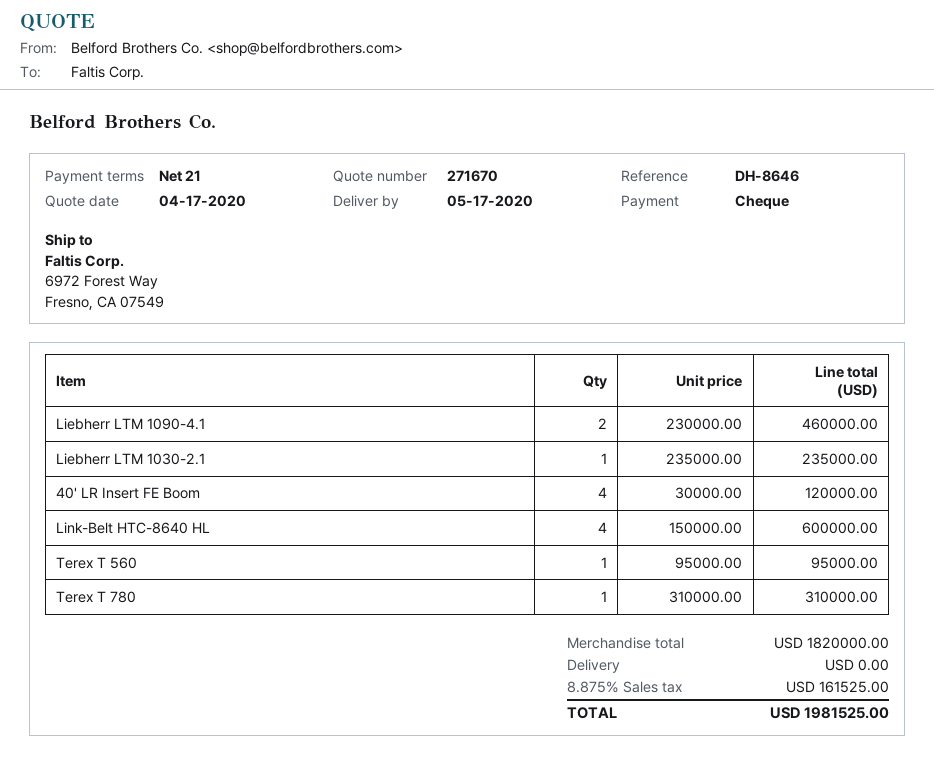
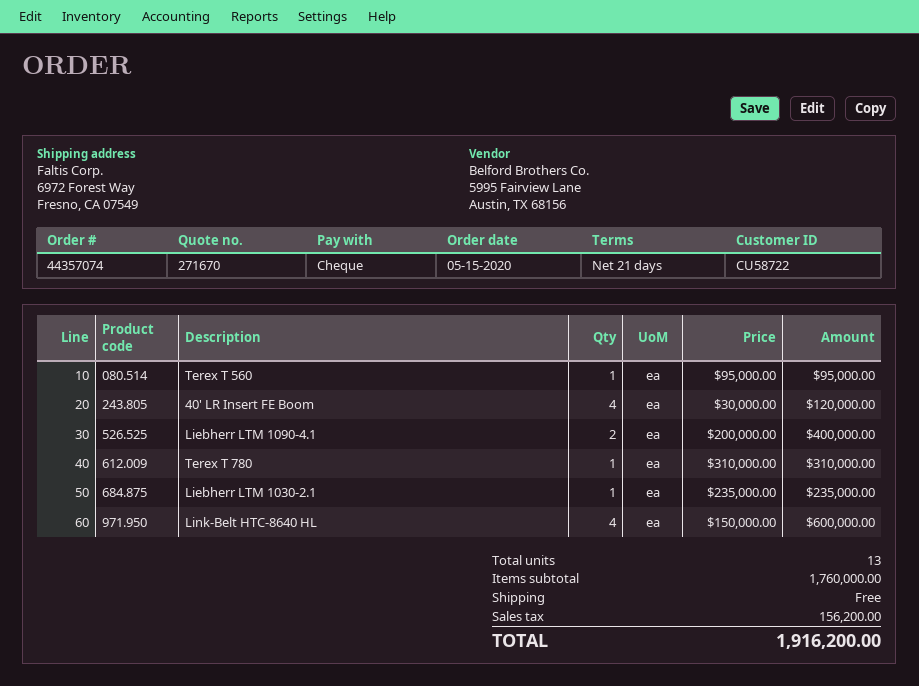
Liebherr LTM 1090-4.1: 2 x 230000.00 = 460000.00 -> 2 x 200000.00 = 400000.00
subtotal: 1820000.00 -> 1760000.00
tax: 161525.00 -> 156200.00
total: 1981525.00 -> 1916200.00

